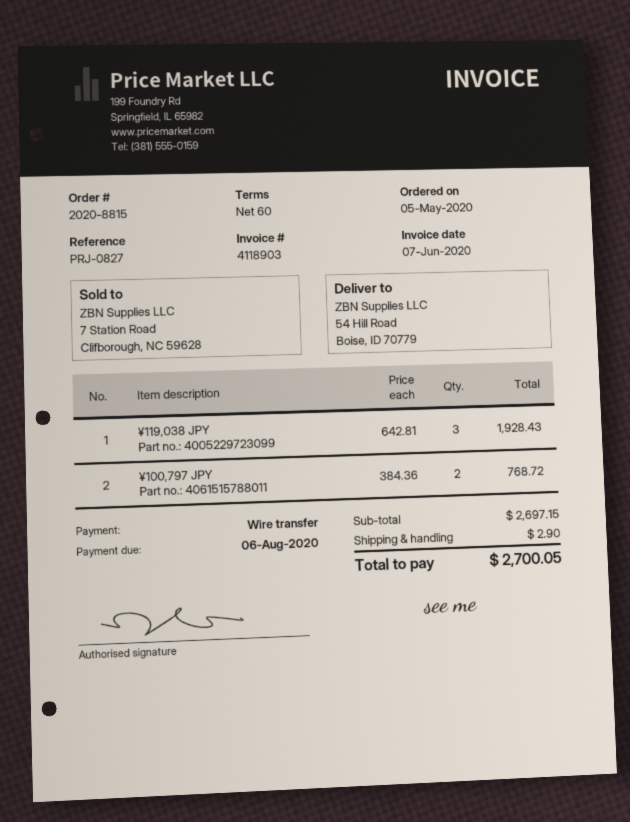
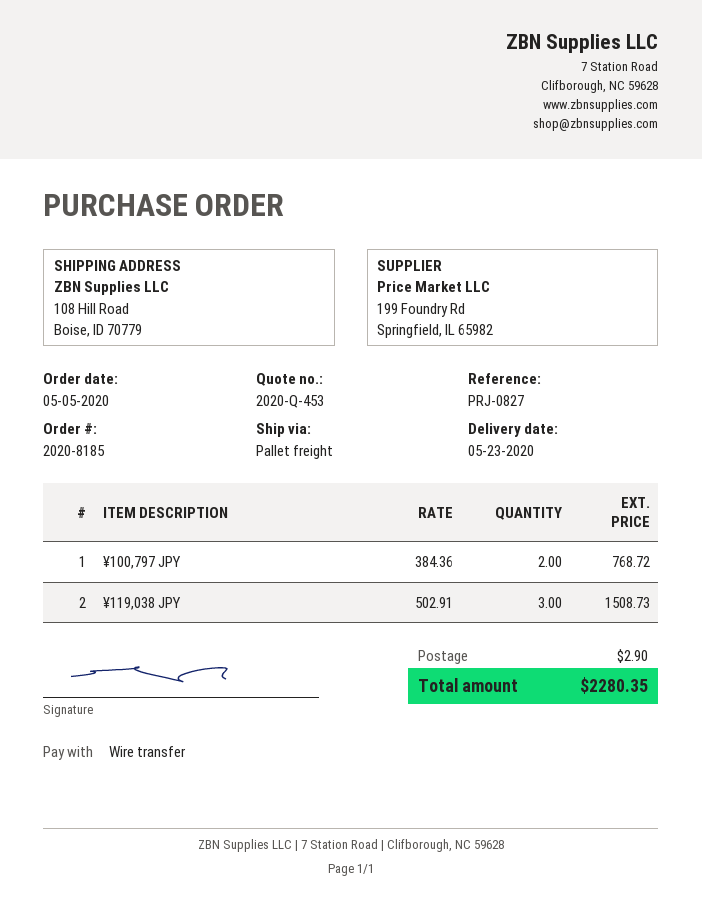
order number: 2020-8815 -> 2020-8185
ship to: 54 Hill Road, Boise, ID 70779 -> 108 Hill Road, Boise, ID 70779
¥119,038 JPY: 3 x 642.81 = 1928.43 -> 3 x 502.91 = 1508.73
total: 2700.05 -> 2280.35

